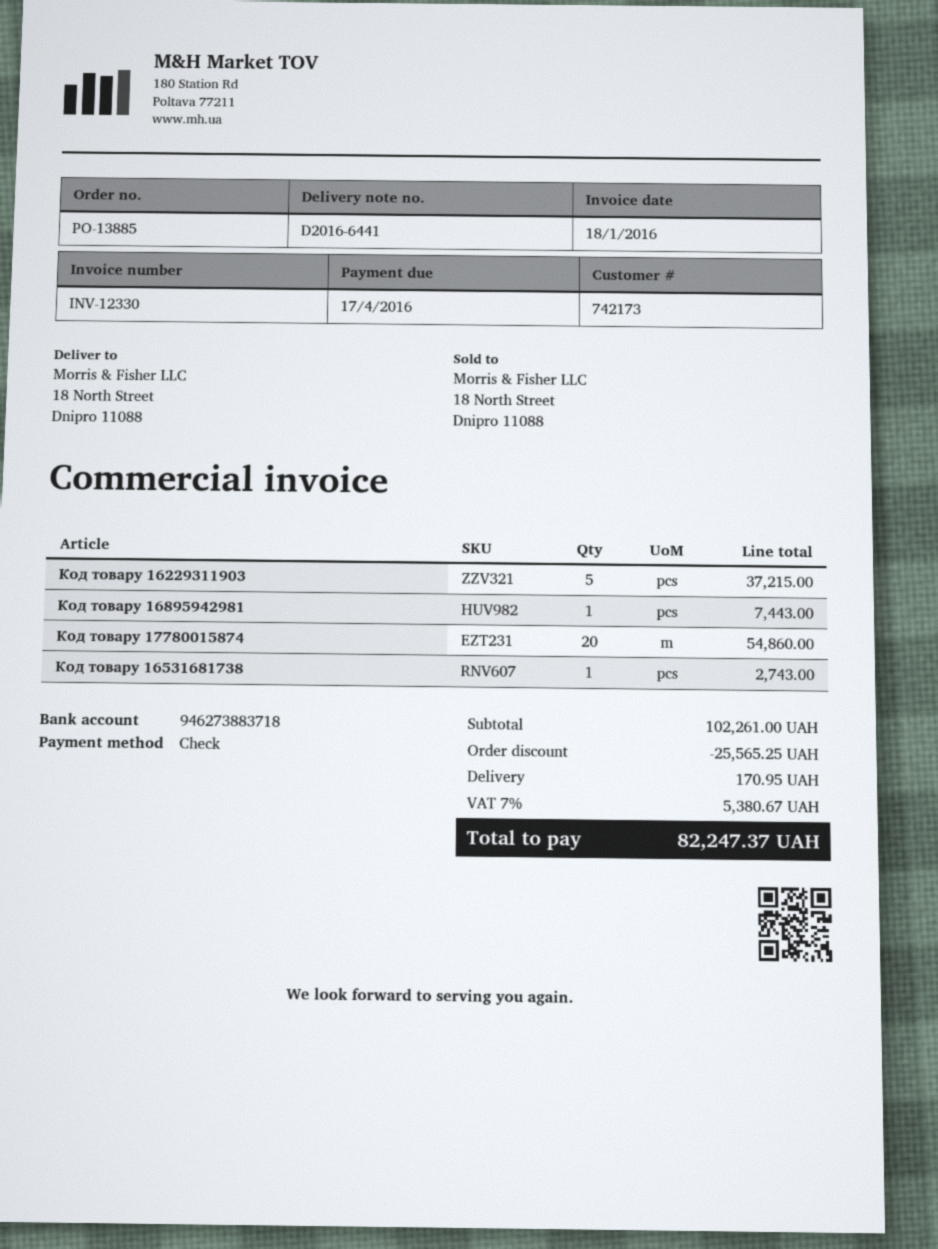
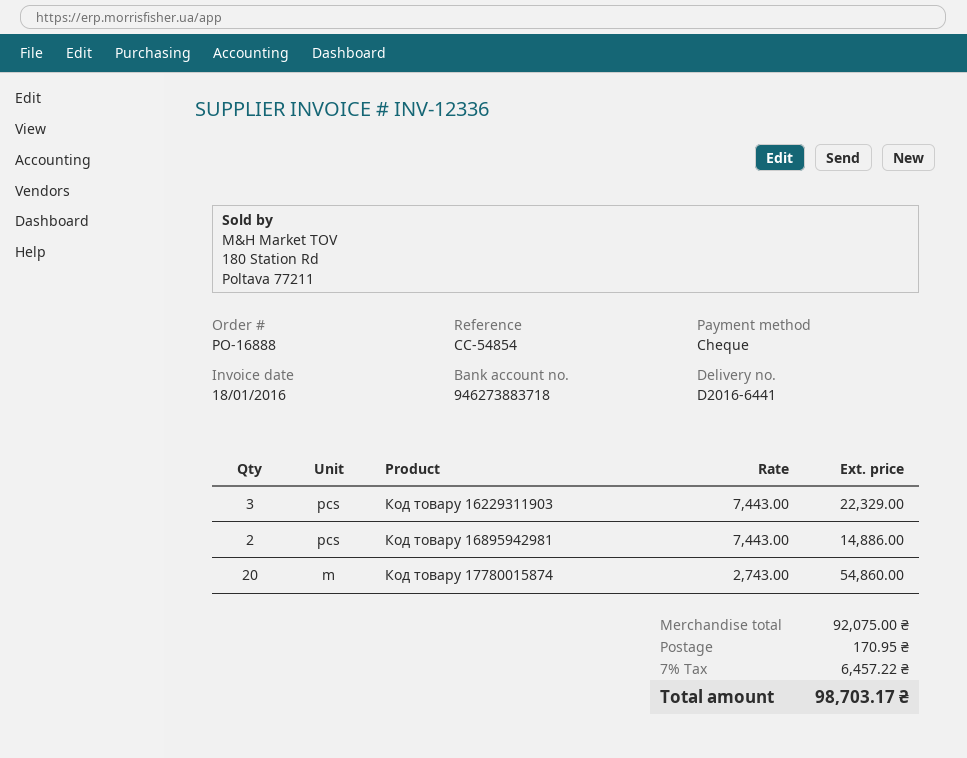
order number: PO-13885 -> PO-16888
invoice number: INV-12330 -> INV-12336
Код товару 16229311903: 5 for 37215.00 -> 3 for 22329.00
Код товару 16895942981: 1 for 7443.00 -> 2 for 14886.00
Код товару 16531681738: 1 for 2743.00 -> none
subtotal: 102261.00 -> 92075.00
discount: 25565.25 -> none
tax: 7% = 5380.67 -> 7% = 6457.22
total: 82247.37 -> 98703.17

